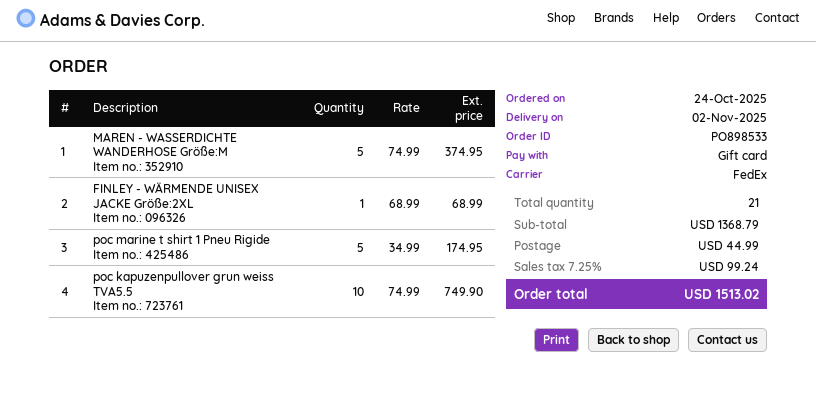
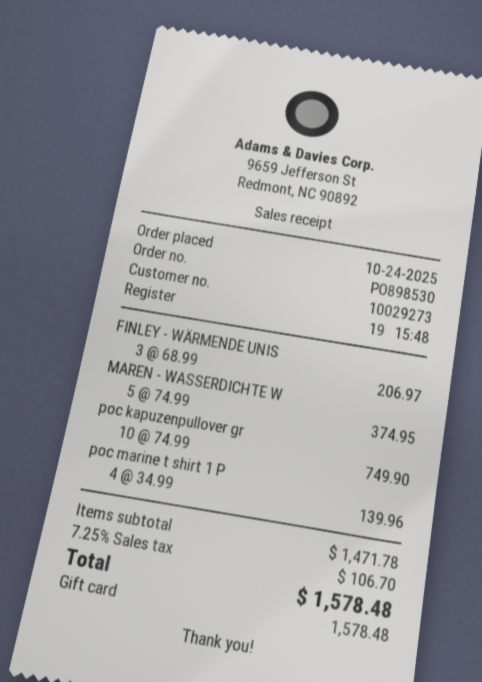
order number: PO898533 -> PO898530
FINLEY - WÄRMENDE UNISEX JACKE Größe:2XL: 1 x 68.99 = 68.99 -> 3 x 68.99 = 206.97
poc marine t shirt 1 Pneu Rigide: 5 x 34.99 = 174.95 -> 4 x 34.99 = 139.96
subtotal: 1368.79 -> 1471.78
shipping: 44.99 -> none
tax: 7.25% = 99.24 -> 7.25% = 106.70
total: 1513.02 -> 1578.48

